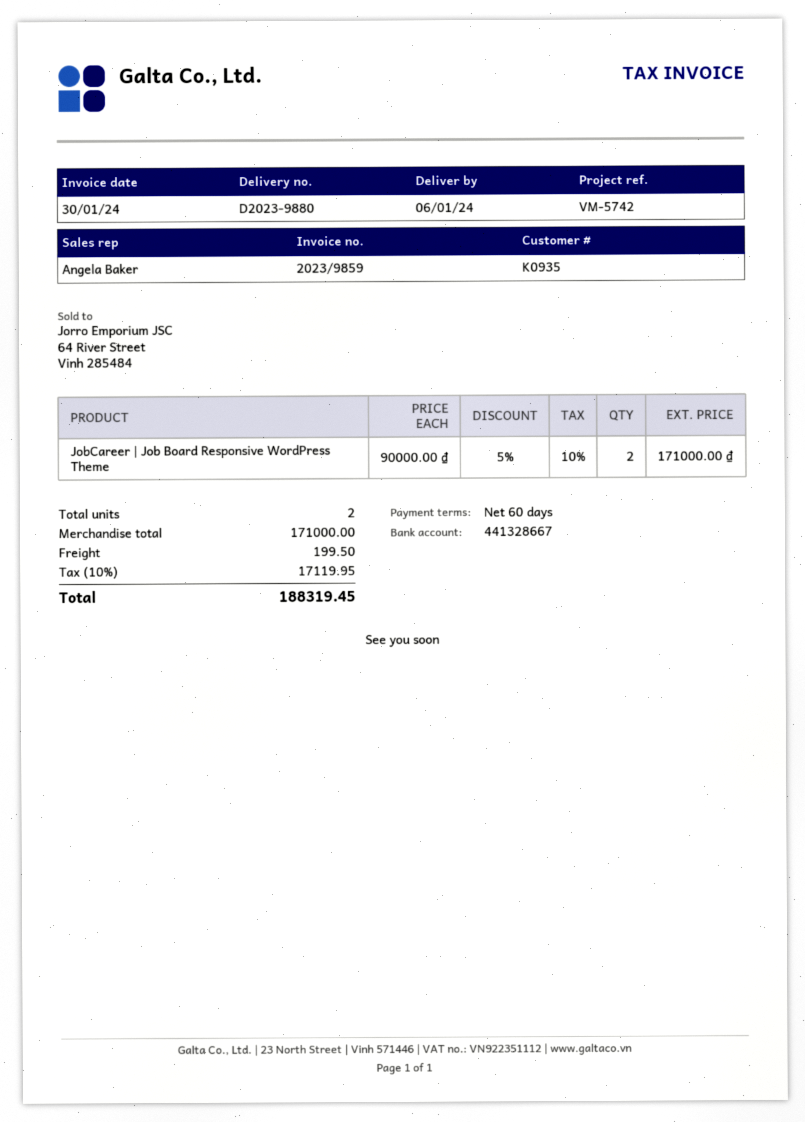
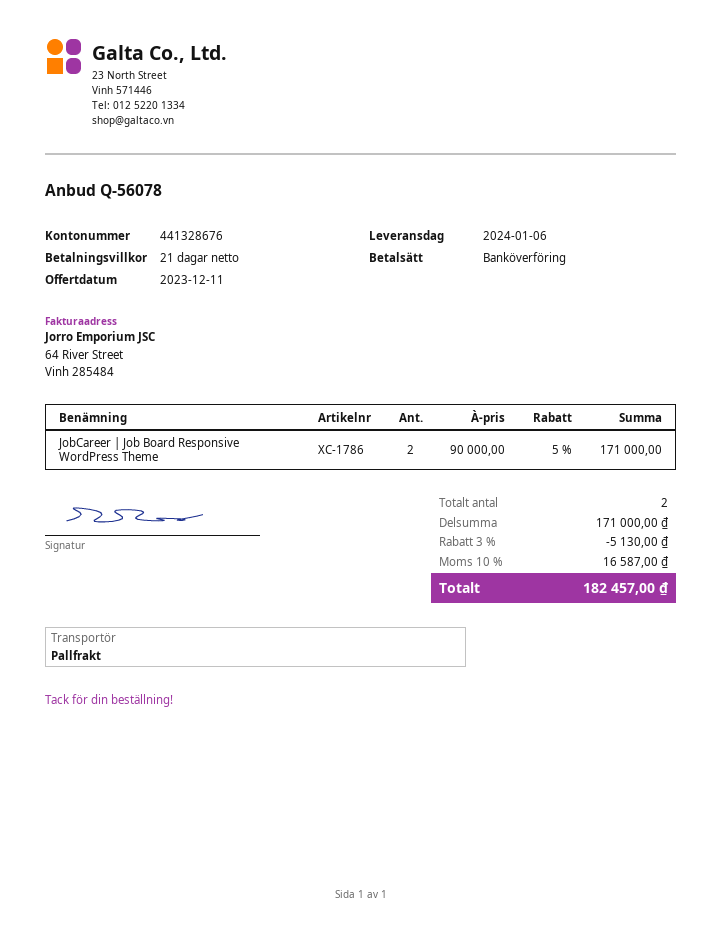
payment terms: 60 days -> 21 days
bank account: 441328667 -> 441328676
discount: none -> 3% = 5130.00
shipping: 199.50 -> none
tax: 10% = 17119.95 -> 10% = 16587.00
total: 188319.45 -> 182457.00

